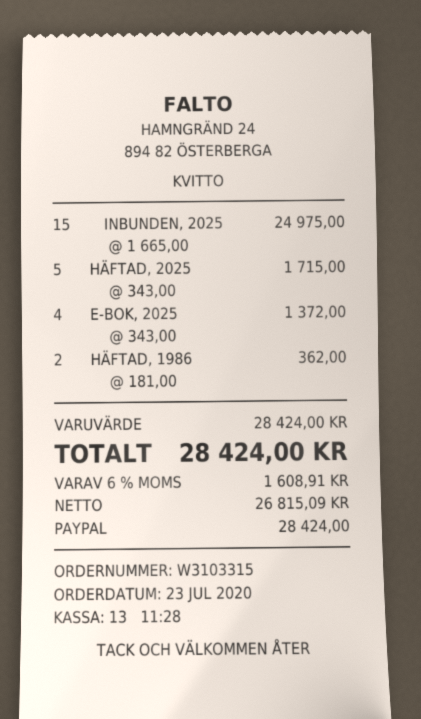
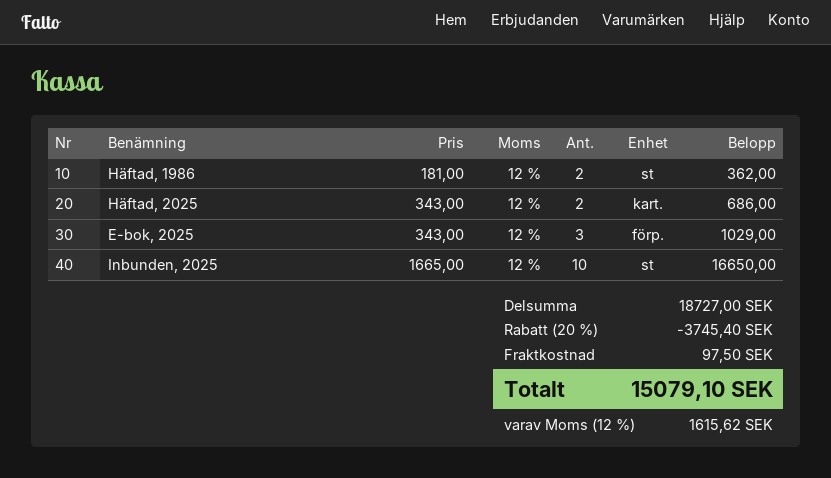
INBUNDEN, 2025: 15 x 1665.00 = 24975.00 -> 10 x 1665.00 = 16650.00
HÄFTAD, 2025: 5 x 343.00 = 1715.00 -> 2 x 343.00 = 686.00
E-BOK, 2025: 4 x 343.00 = 1372.00 -> 3 x 343.00 = 1029.00
subtotal: 28424.00 -> 18727.00
discount: none -> 20% = 3745.40
shipping: none -> 97.50
tax: 6% = 1608.91 -> 12% = 1615.62
total: 28424.00 -> 15079.10

